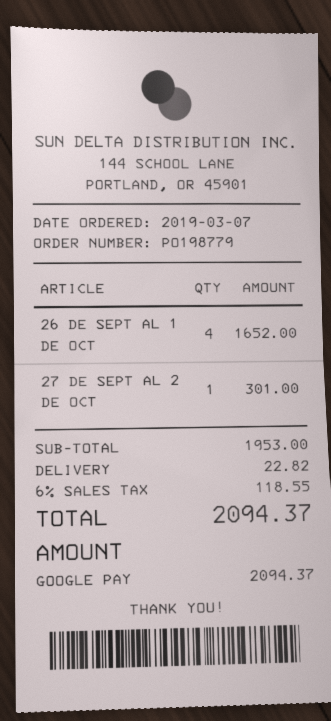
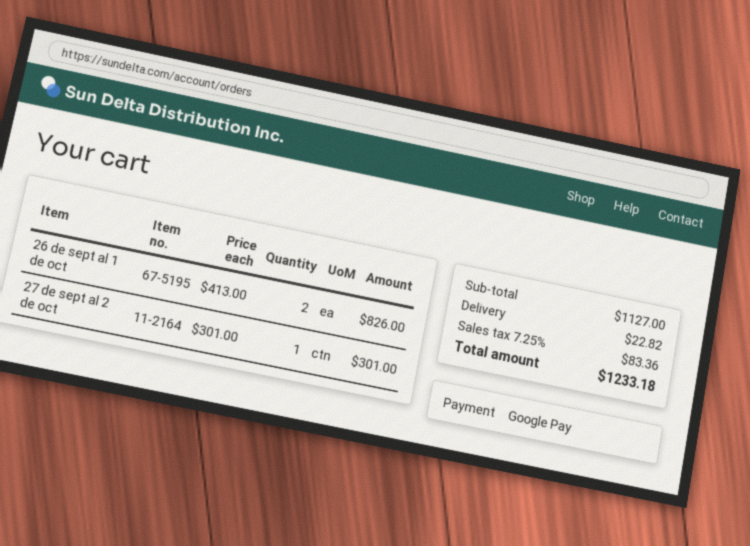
26 DE SEPT AL 1 DE OCT: 4 for 1652.00 -> 2 for 826.00
subtotal: 1953.00 -> 1127.00
tax: 6% = 118.55 -> 7.25% = 83.36
total: 2094.37 -> 1233.18

